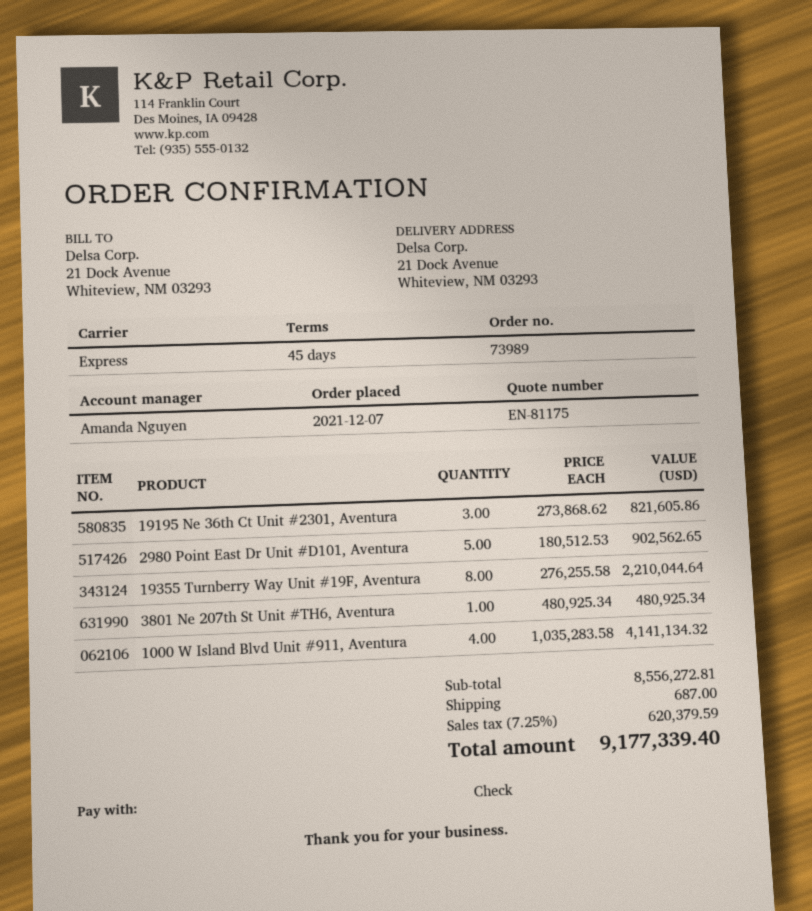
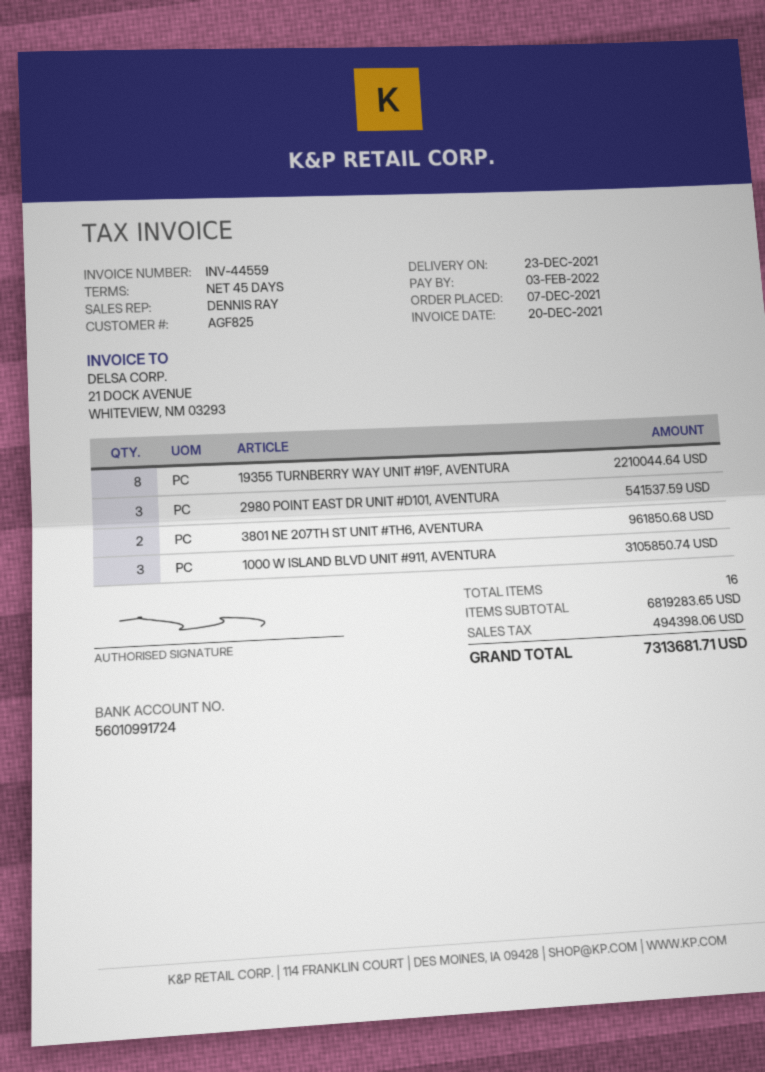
sales rep: Amanda Nguyen -> DENNIS RAY
19195 Ne 36th Ct Unit #2301, Aventura: 3 for 821605.86 -> none
2980 Point East Dr Unit #D101, Aventura: 5 for 902562.65 -> 3 for 541537.59
3801 Ne 207th St Unit #TH6, Aventura: 1 for 480925.34 -> 2 for 961850.68
1000 W Island Blvd Unit #911, Aventura: 4 for 4141134.32 -> 3 for 3105850.74
subtotal: 8556272.81 -> 6819283.65
shipping: 687.00 -> none
tax: 620379.59 -> 494398.06
total: 9177339.40 -> 7313681.71

